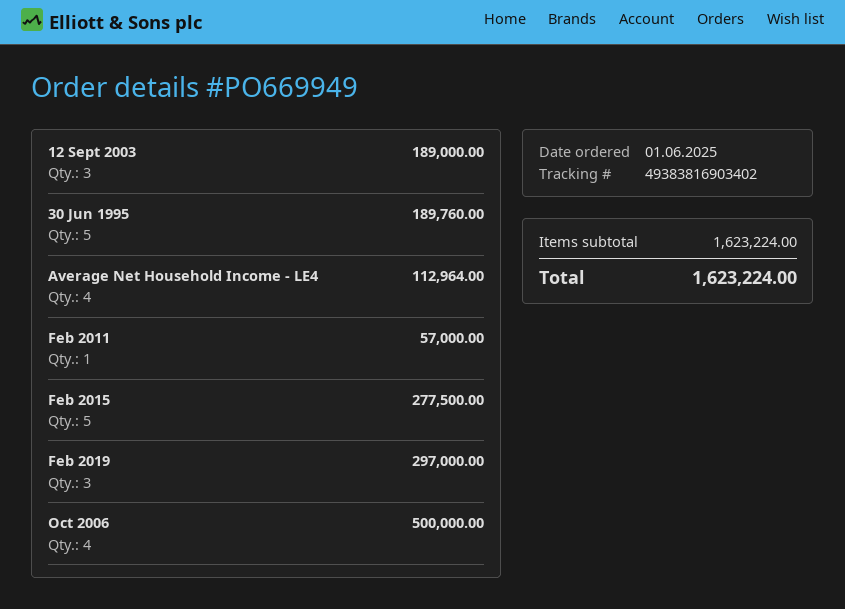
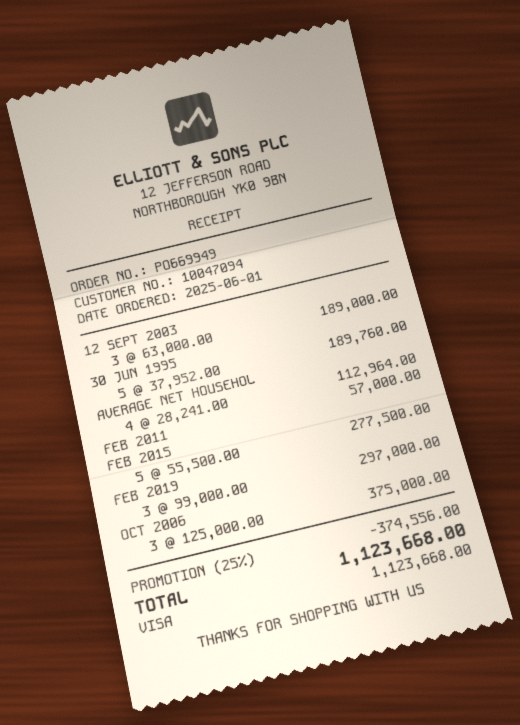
Oct 2006: 4 for 500000.00 -> 3 for 375000.00
discount: none -> 25% = 374556.00
total: 1623224.00 -> 1123668.00

